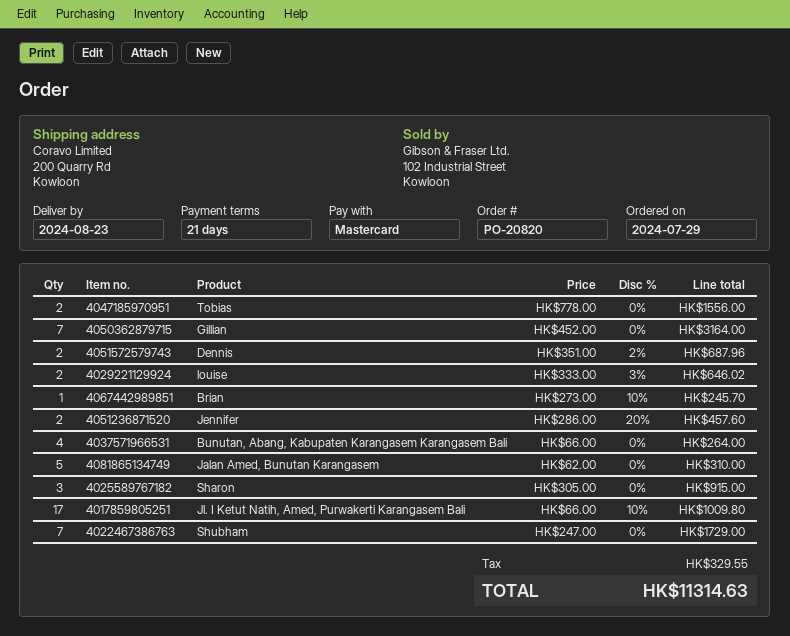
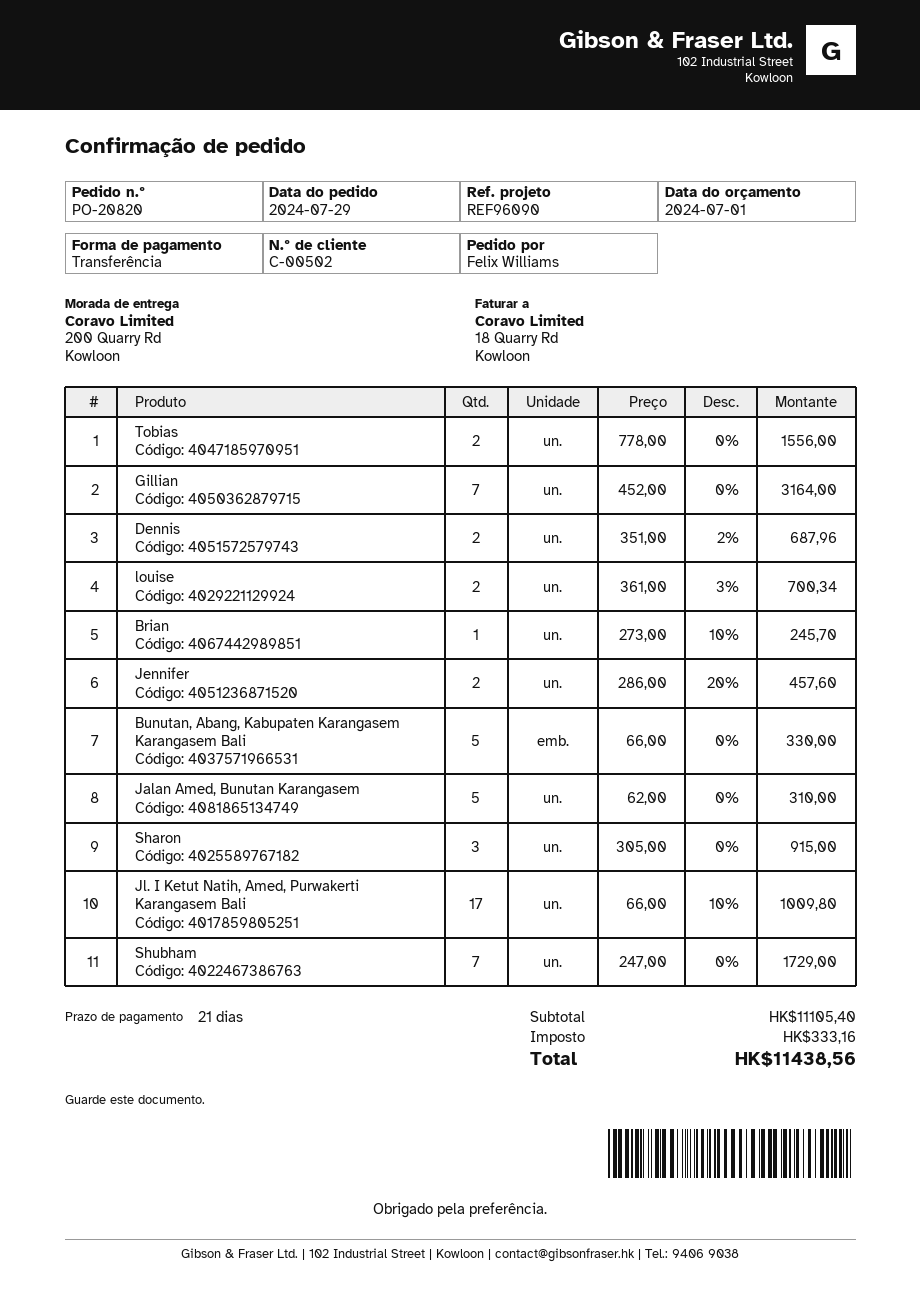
payment method: Mastercard -> bank transfer
louise: 2 x 333.00 - 3% = 646.02 -> 2 x 361.00 - 3% = 700.34
Bunutan, Abang, Kabupaten Karangasem Karangasem Bali: 4 x 66.00 = 264.00 -> 5 x 66.00 = 330.00
tax: 329.55 -> 333.16
total: 11314.63 -> 11438.56

